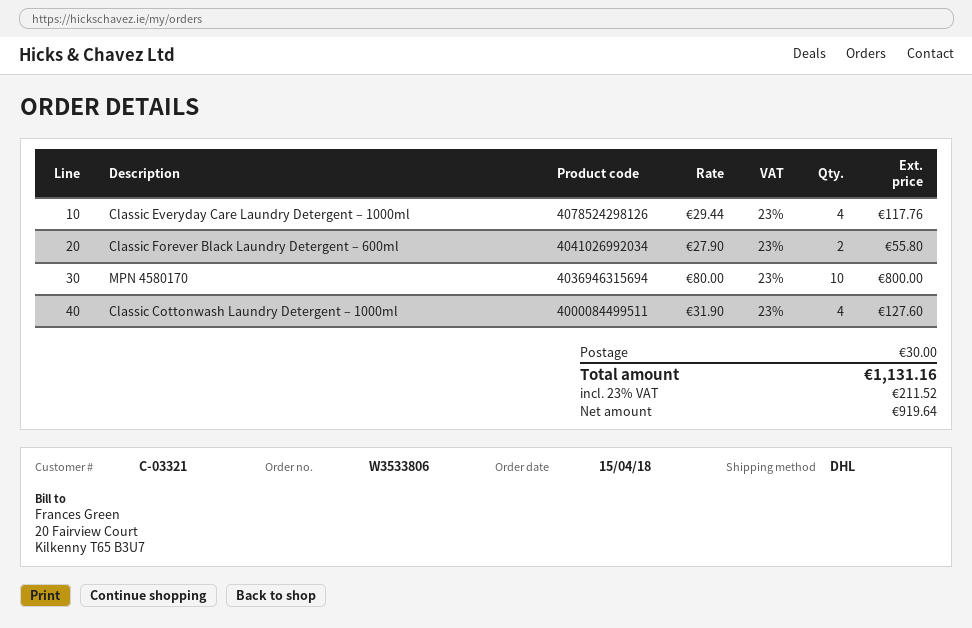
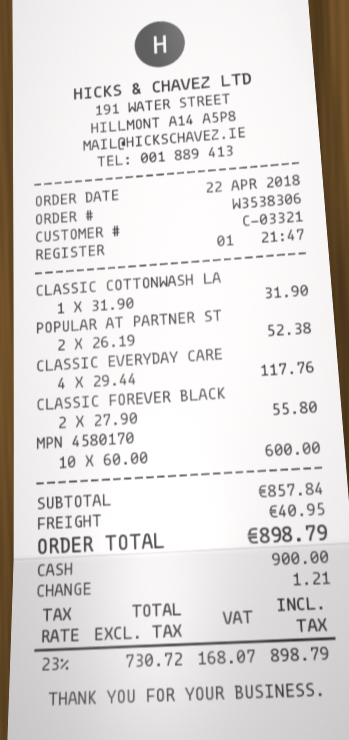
order number: W3533806 -> W3538306
order date: 2018-04-15 -> 2018-04-22
MPN 4580170: 10 x 80.00 = 800.00 -> 10 x 60.00 = 600.00
Classic Cottonwash Laundry Detergent – 1000ml: 4 x 31.90 = 127.60 -> 1 x 31.90 = 31.90
POPULAR AT PARTNER ST: none -> 2 x 26.19 = 52.38
shipping: 30.00 -> 40.95
net: 919.64 -> 730.72
tax: 23% = 211.52 -> 23% = 168.07
total: 1131.16 -> 898.79

